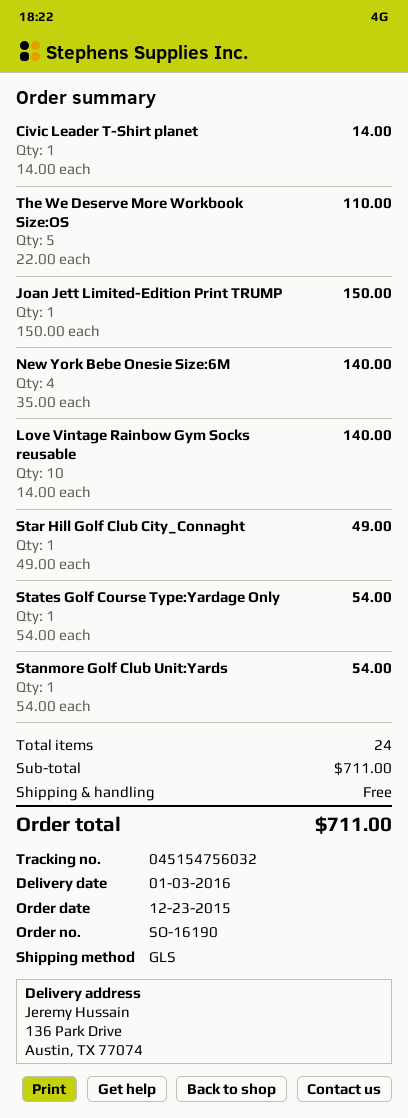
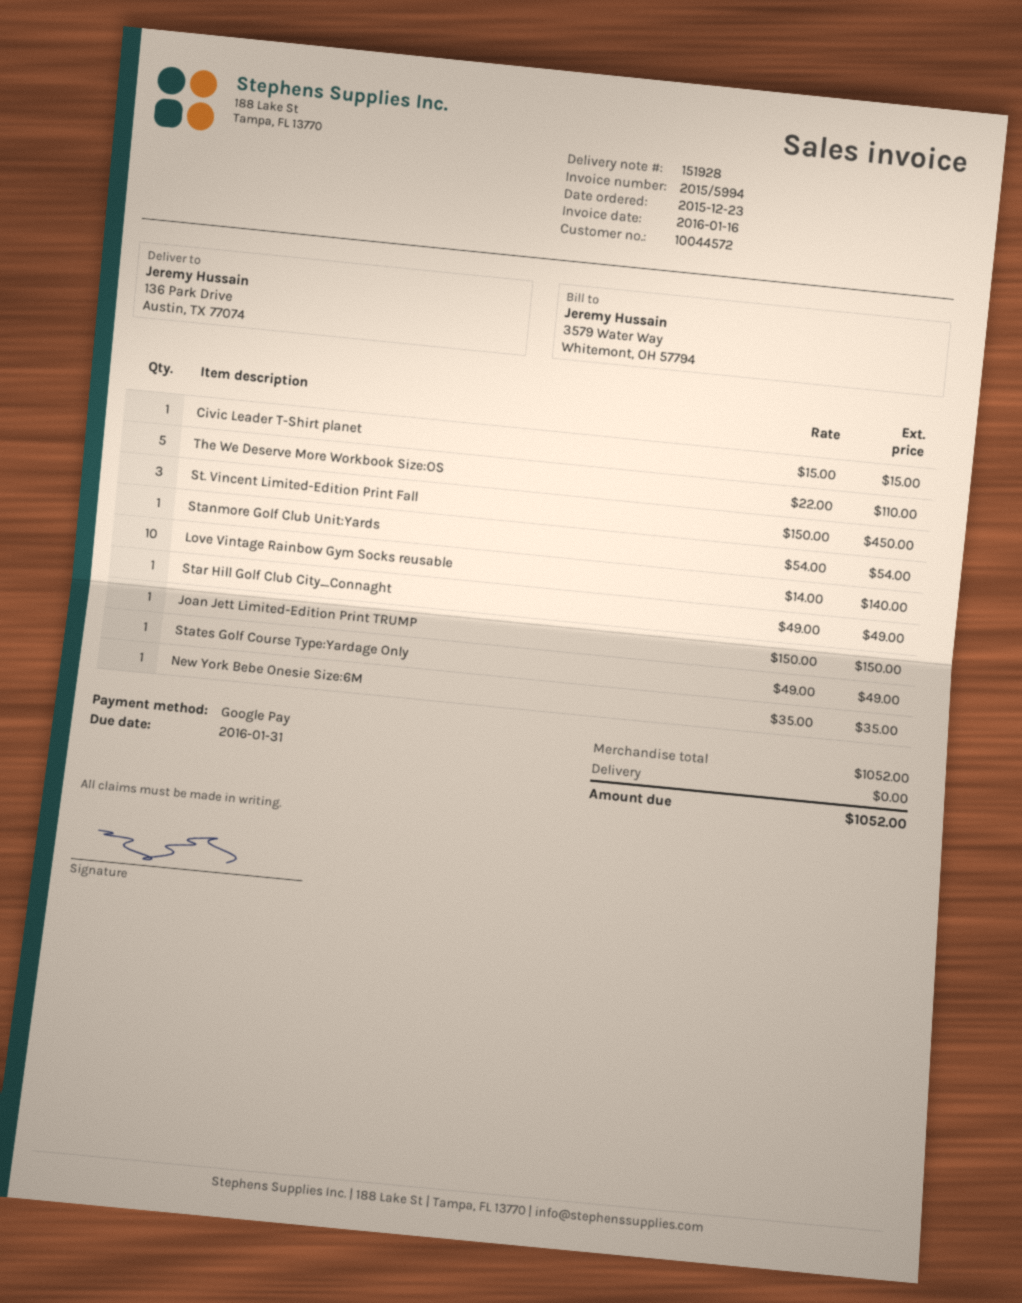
Civic Leader T-Shirt planet: 1 x 14.00 = 14.00 -> 1 x 15.00 = 15.00
New York Bebe Onesie Size:6M: 4 x 35.00 = 140.00 -> 1 x 35.00 = 35.00
States Golf Course Type:Yardage Only: 1 x 54.00 = 54.00 -> 1 x 49.00 = 49.00
St. Vincent Limited-Edition Print Fall: none -> 3 x 150.00 = 450.00
subtotal: 711.00 -> 1052.00
total: 711.00 -> 1052.00

